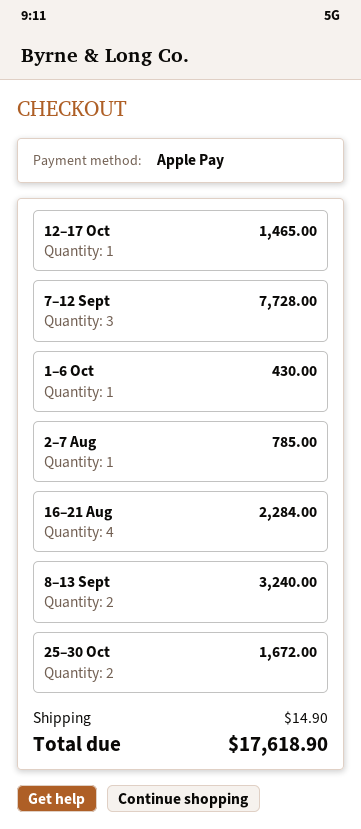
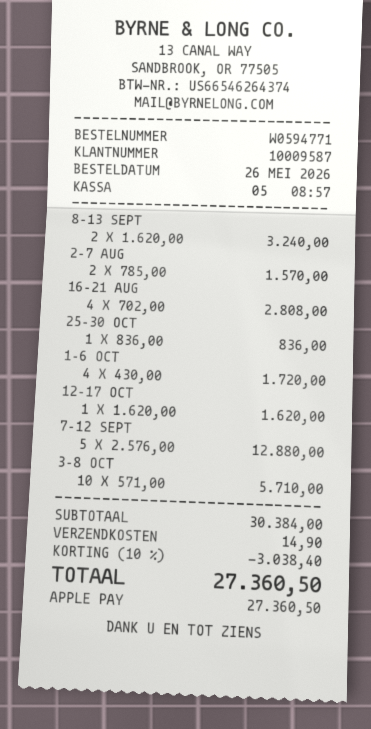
12–17 Oct: 1 for 1465.00 -> 1 for 1620.00
7–12 Sept: 3 for 7728.00 -> 5 for 12880.00
1–6 Oct: 1 for 430.00 -> 4 for 1720.00
2–7 Aug: 1 for 785.00 -> 2 for 1570.00
16–21 Aug: 4 for 2284.00 -> 4 for 2808.00
25–30 Oct: 2 for 1672.00 -> 1 for 836.00
3–8 OCT: none -> 10 for 5710.00
discount: none -> 10% = 3038.40
total: 17618.90 -> 27360.50

